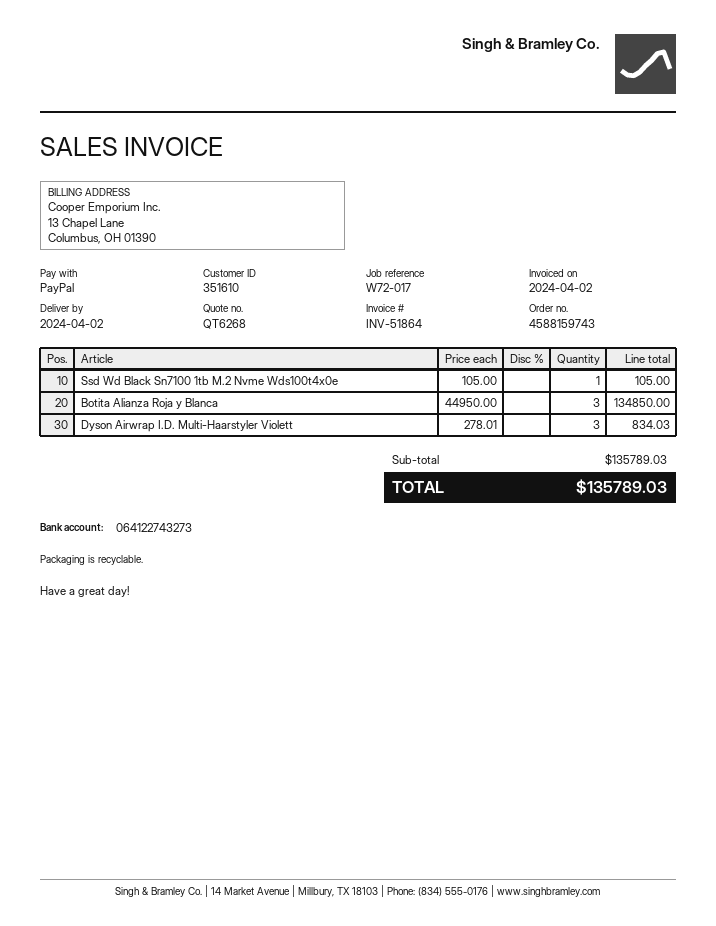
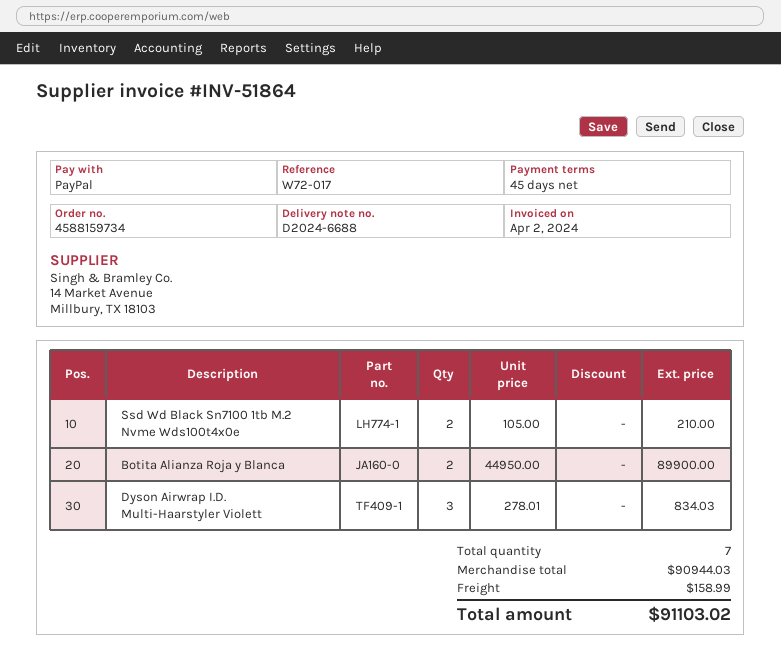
order number: 4588159743 -> 4588159734
Ssd Wd Black Sn7100 1tb M.2 Nvme Wds100t4x0e: 1 x 105.00 = 105.00 -> 2 x 105.00 = 210.00
Botita Alianza Roja y Blanca: 3 x 44950.00 = 134850.00 -> 2 x 44950.00 = 89900.00
subtotal: 135789.03 -> 90944.03
shipping: none -> 158.99
total: 135789.03 -> 91103.02

